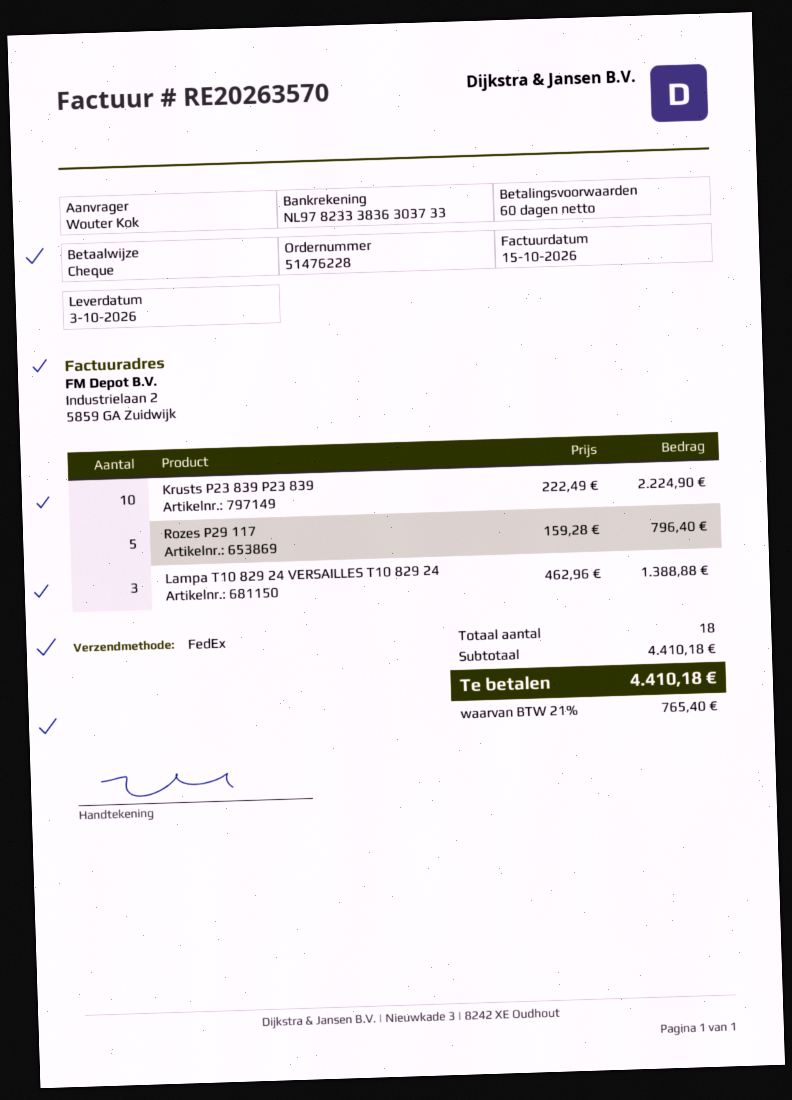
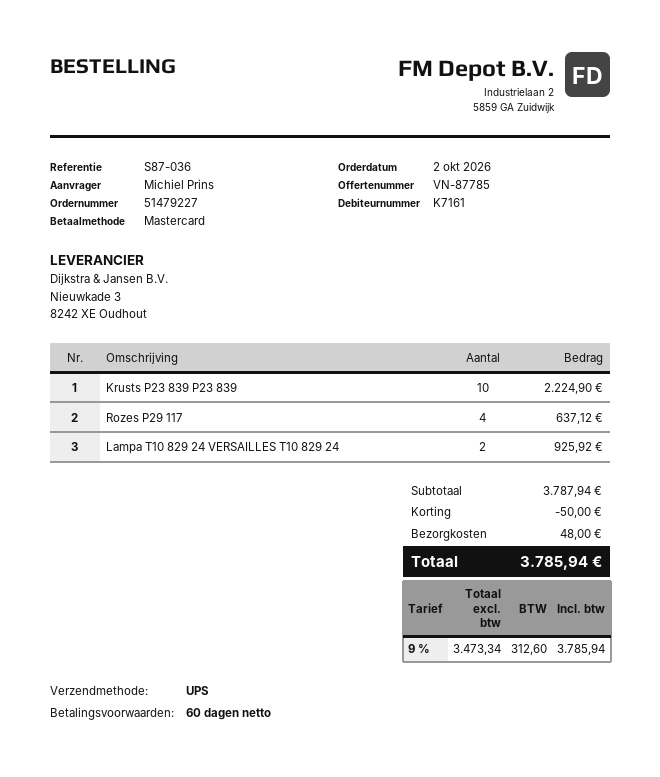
order number: 51476228 -> 51479227
ordered by: Wouter Kok -> Michiel Prins
payment method: cheque -> Mastercard
shipping method: FedEx -> UPS
Rozes P29 117: 5 for 796.40 -> 4 for 637.12
Lampa T10 829 24 VERSAILLES T10 829 24: 3 for 1388.88 -> 2 for 925.92
subtotal: 4410.18 -> 3787.94
discount: none -> 50.00
shipping: none -> 48.00
tax: 21% = 765.40 -> 9% = 312.60
total: 4410.18 -> 3785.94

